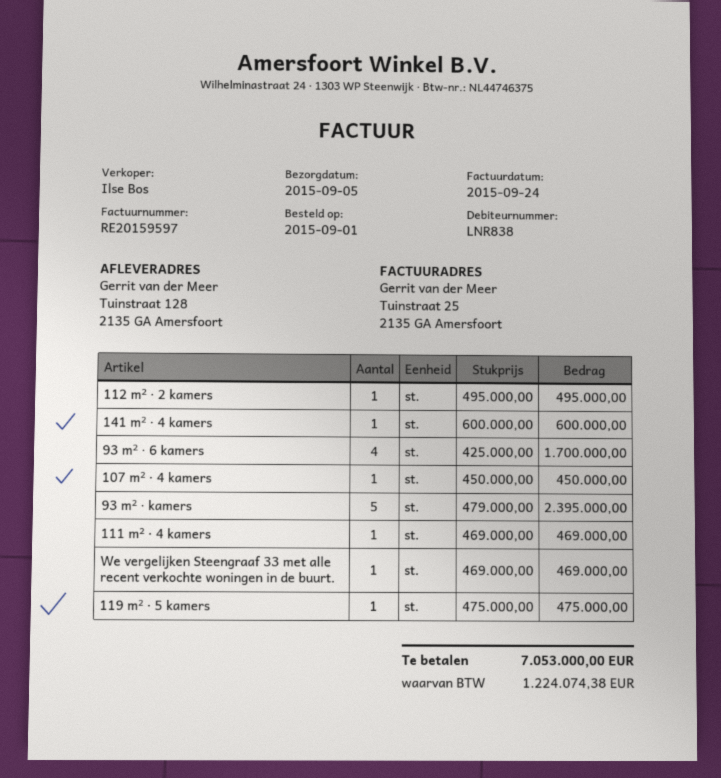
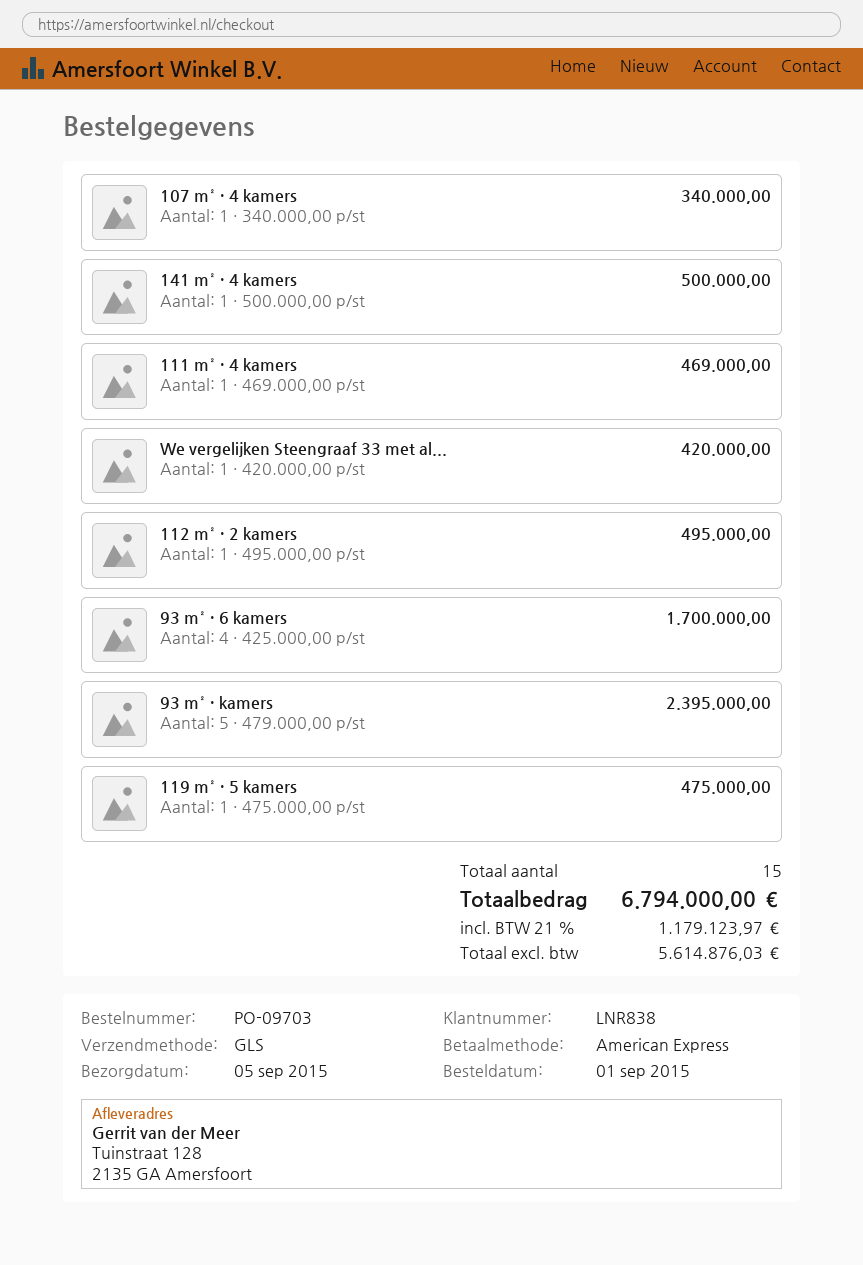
141 m² · 4 kamers: 1 x 600000.00 = 600000.00 -> 1 x 500000.00 = 500000.00
107 m² · 4 kamers: 1 x 450000.00 = 450000.00 -> 1 x 340000.00 = 340000.00
We vergelijken Steengraaf 33 met alle recent verkochte woningen in de buurt.: 1 x 469000.00 = 469000.00 -> 1 x 420000.00 = 420000.00
tax: 1224074.38 -> 1179123.97
total: 7053000.00 -> 6794000.00

